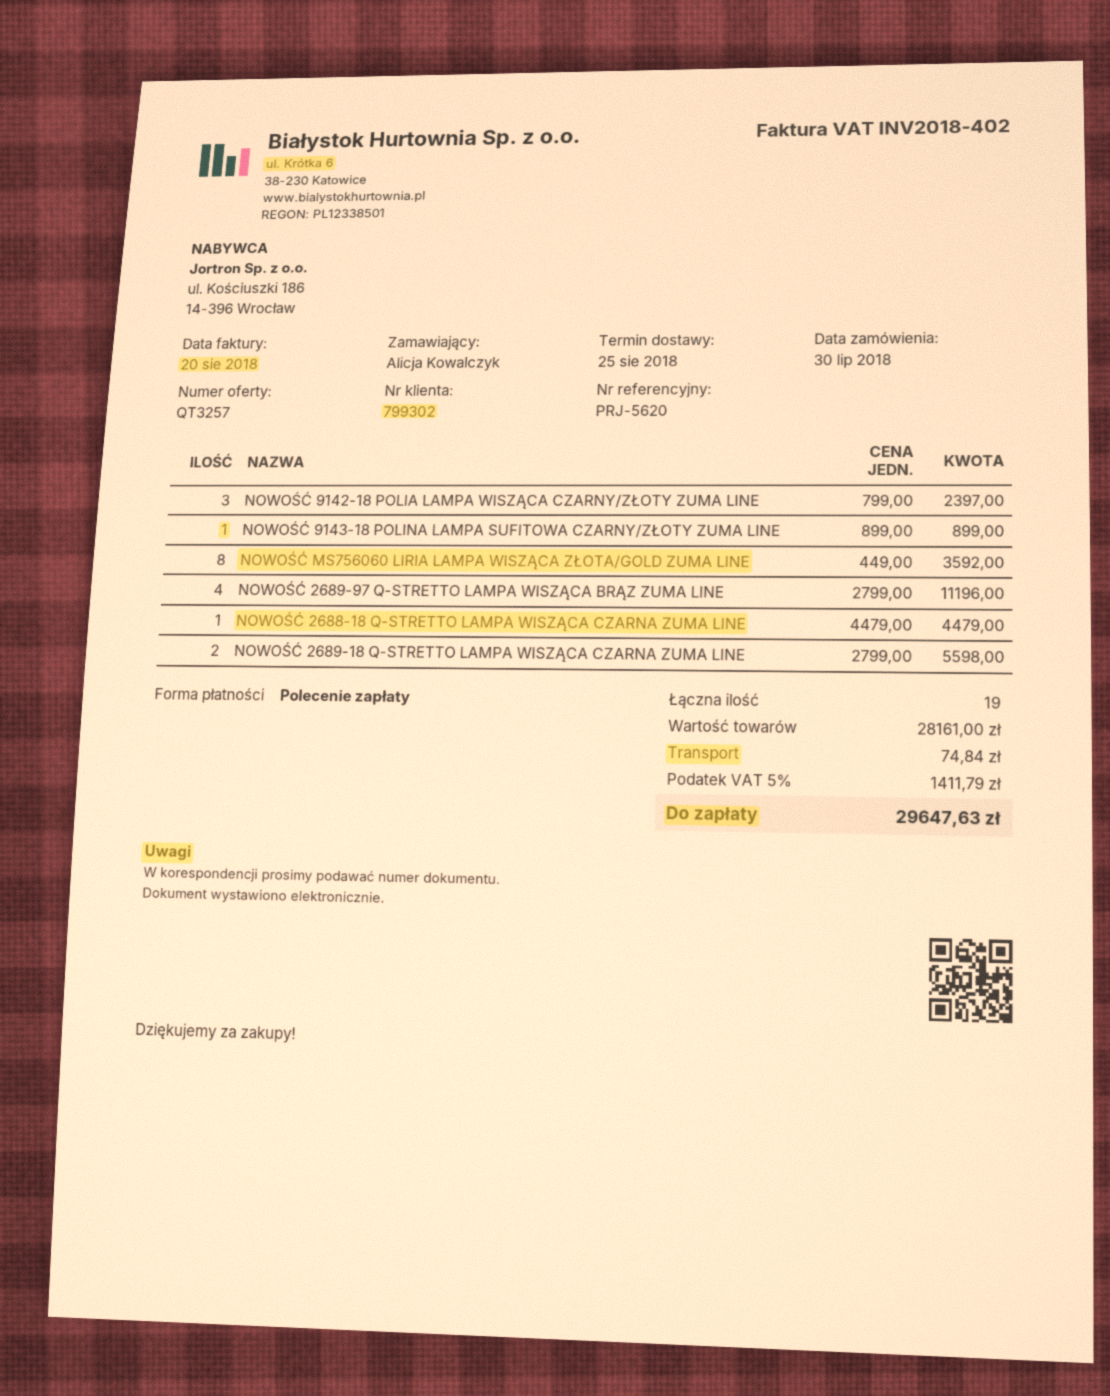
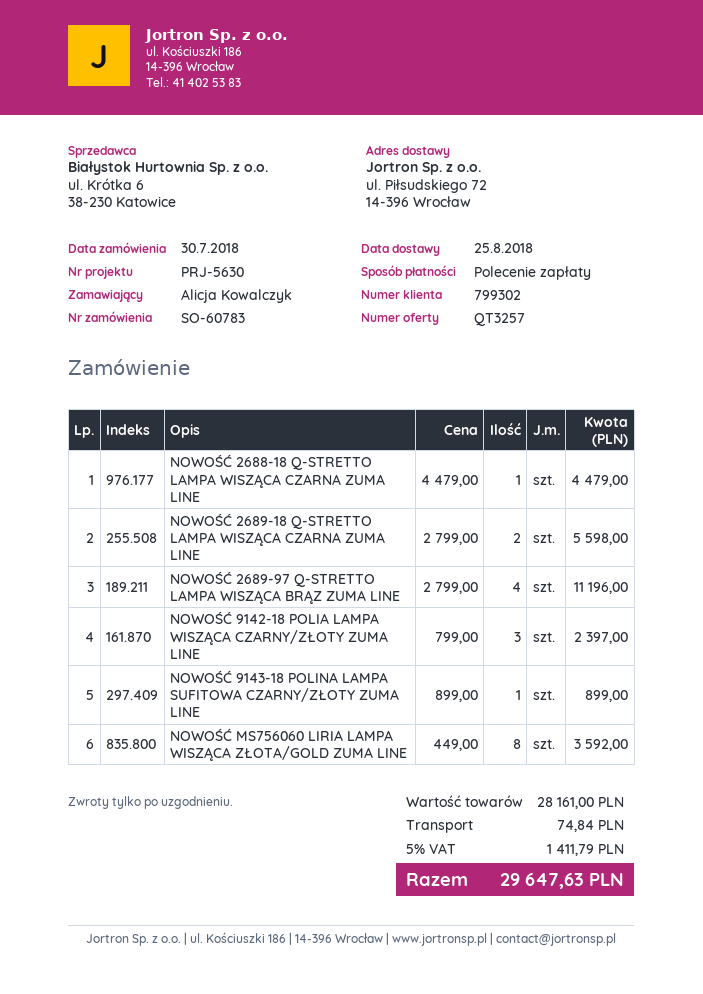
reference: PRJ-5620 -> PRJ-5630

